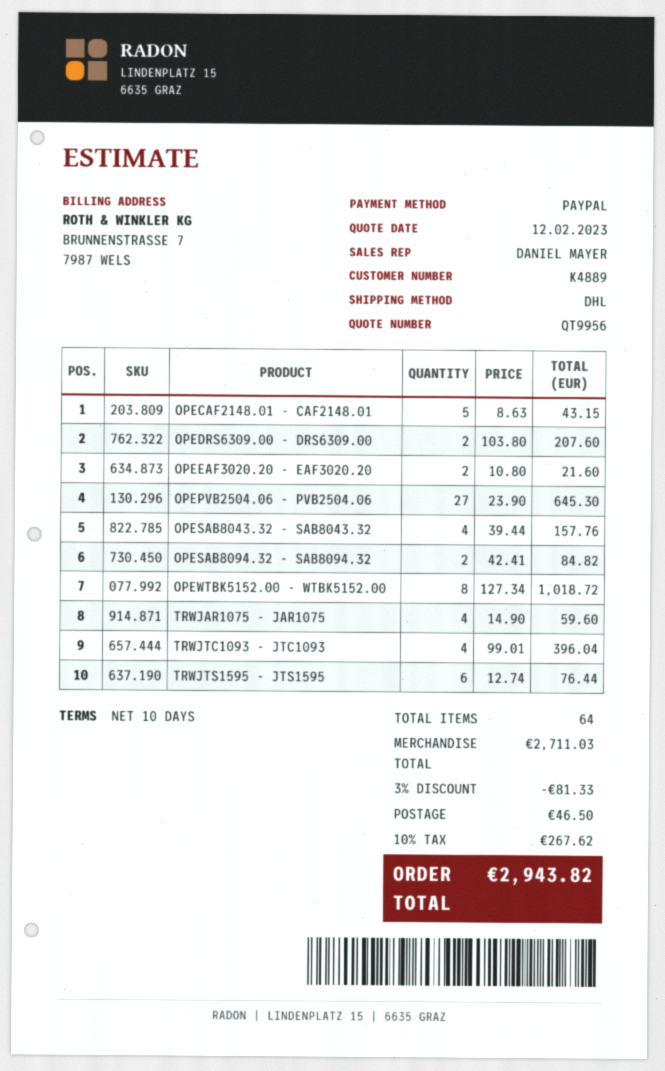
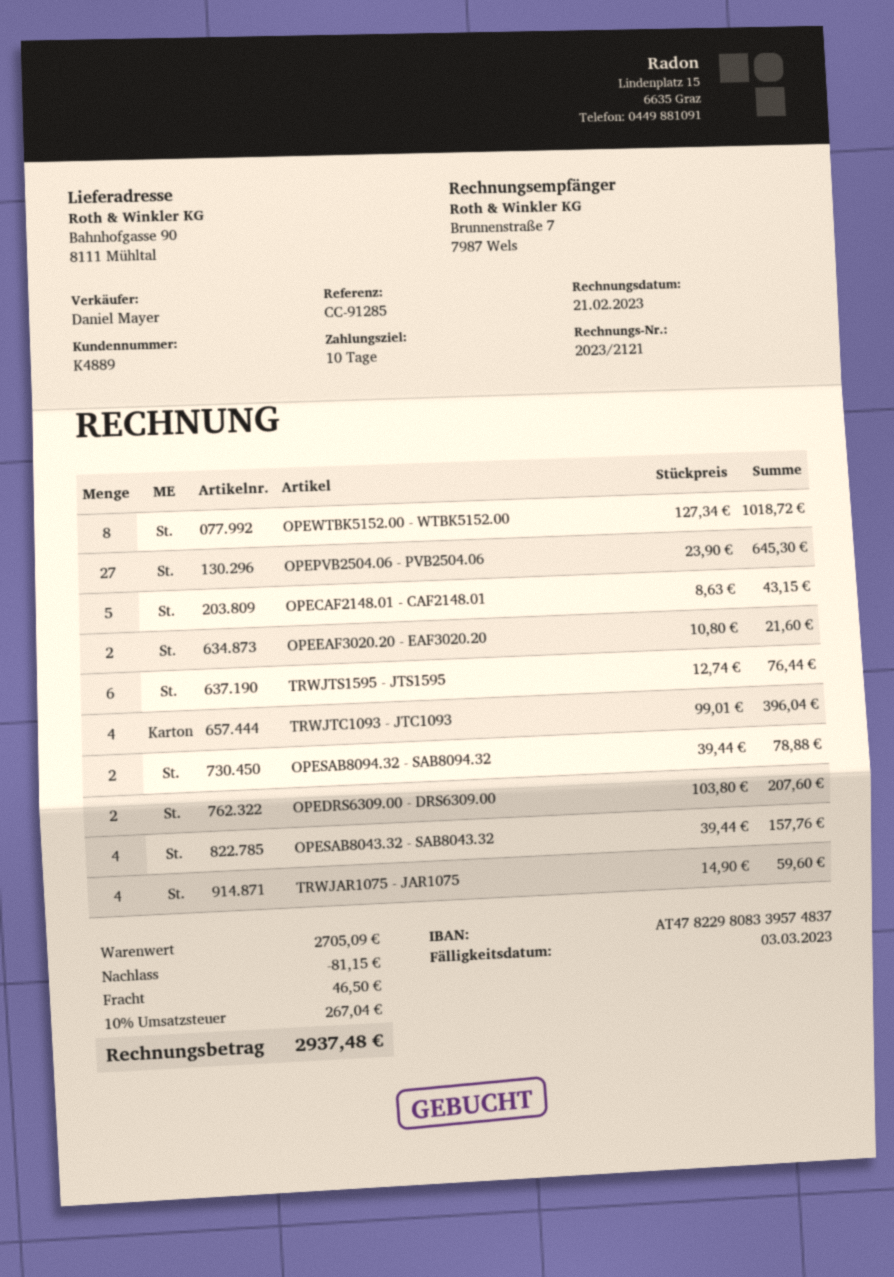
OPESAB8094.32 - SAB8094.32: 2 x 42.41 = 84.82 -> 2 x 39.44 = 78.88
subtotal: 2711.03 -> 2705.09
discount: 81.33 -> 81.15
tax: 10% = 267.62 -> 10% = 267.04
total: 2943.82 -> 2937.48

